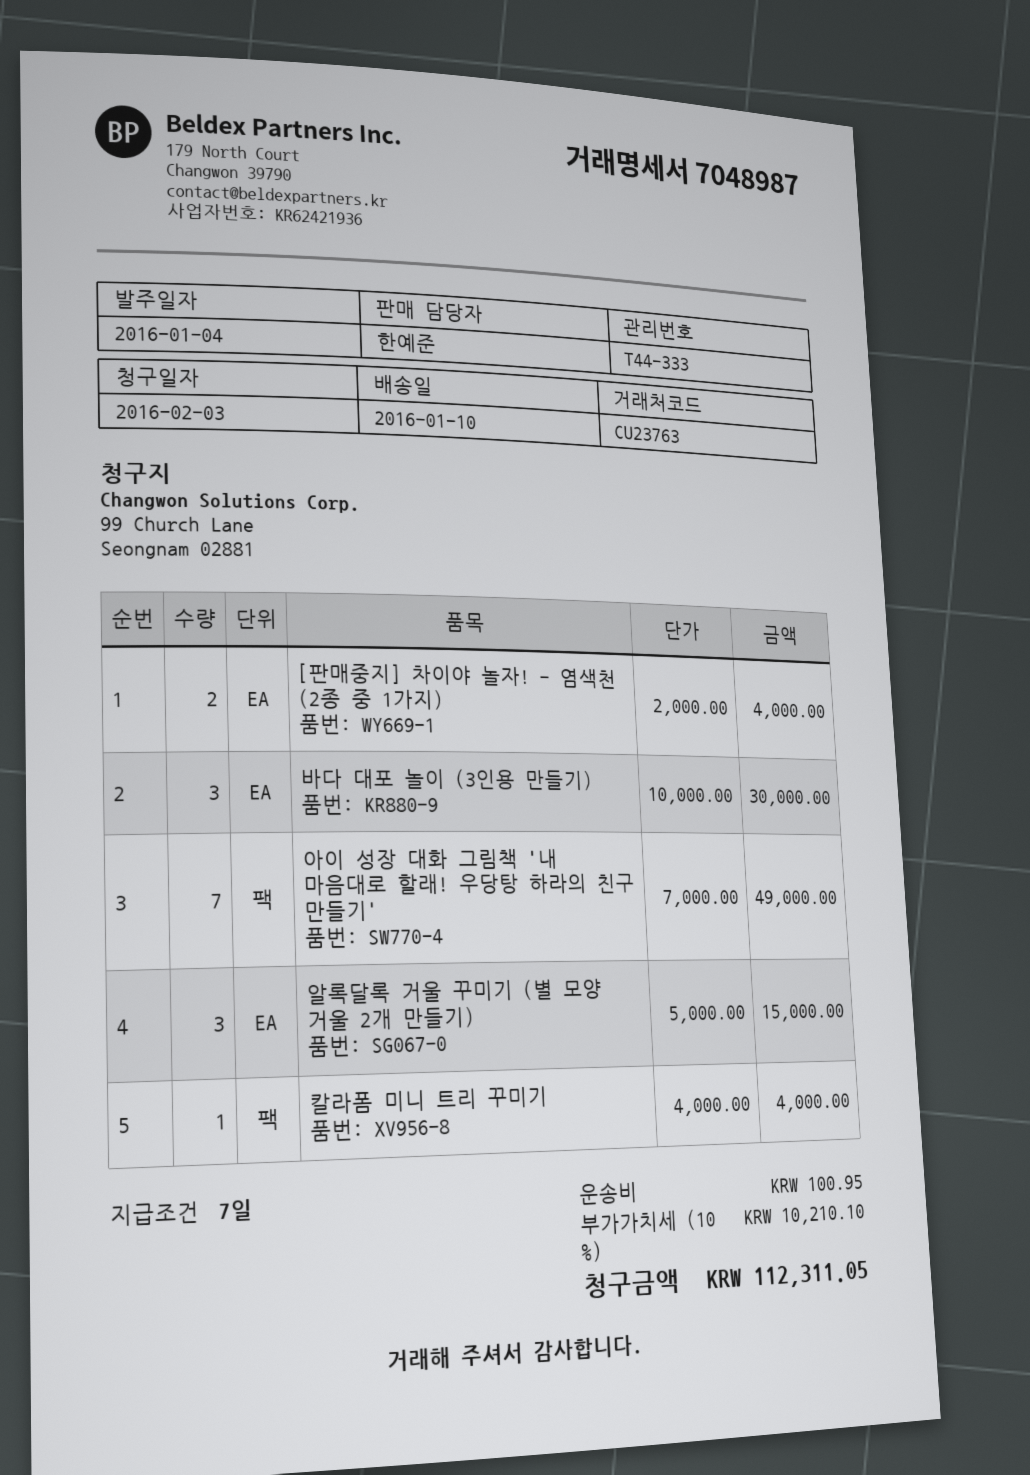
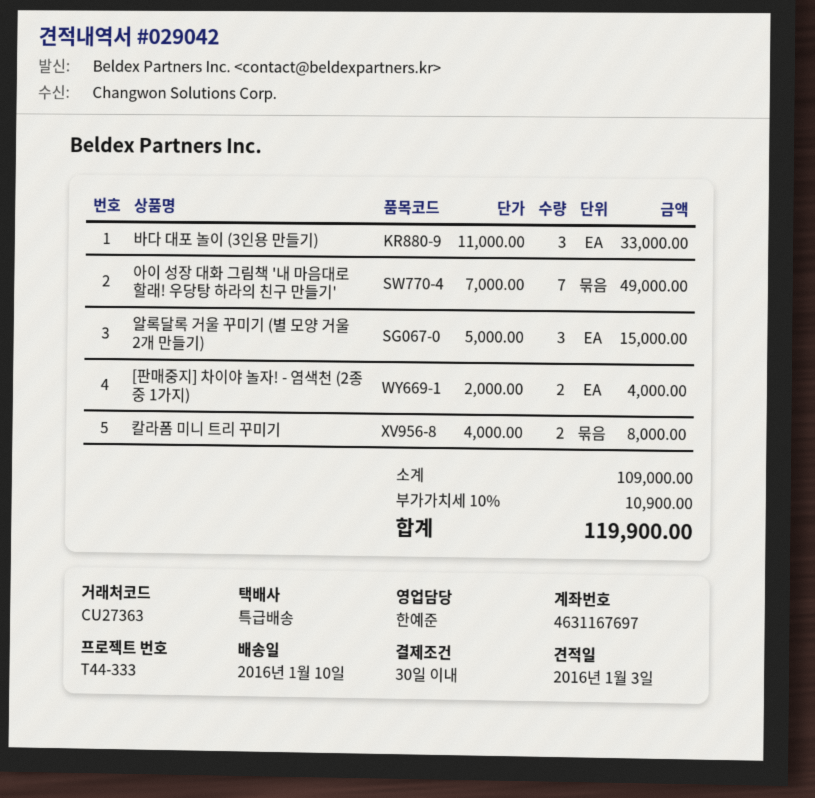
payment terms: 7 days -> 30 days
customer number: CU23763 -> CU27363
바다 대포 놀이 (3인용 만들기): 3 x 10000.00 = 30000.00 -> 3 x 11000.00 = 33000.00
칼라폼 미니 트리 꾸미기: 1 x 4000.00 = 4000.00 -> 2 x 4000.00 = 8000.00
shipping: 100.95 -> none
tax: 10% = 10210.10 -> 10% = 10900.00
total: 112311.05 -> 119900.00

